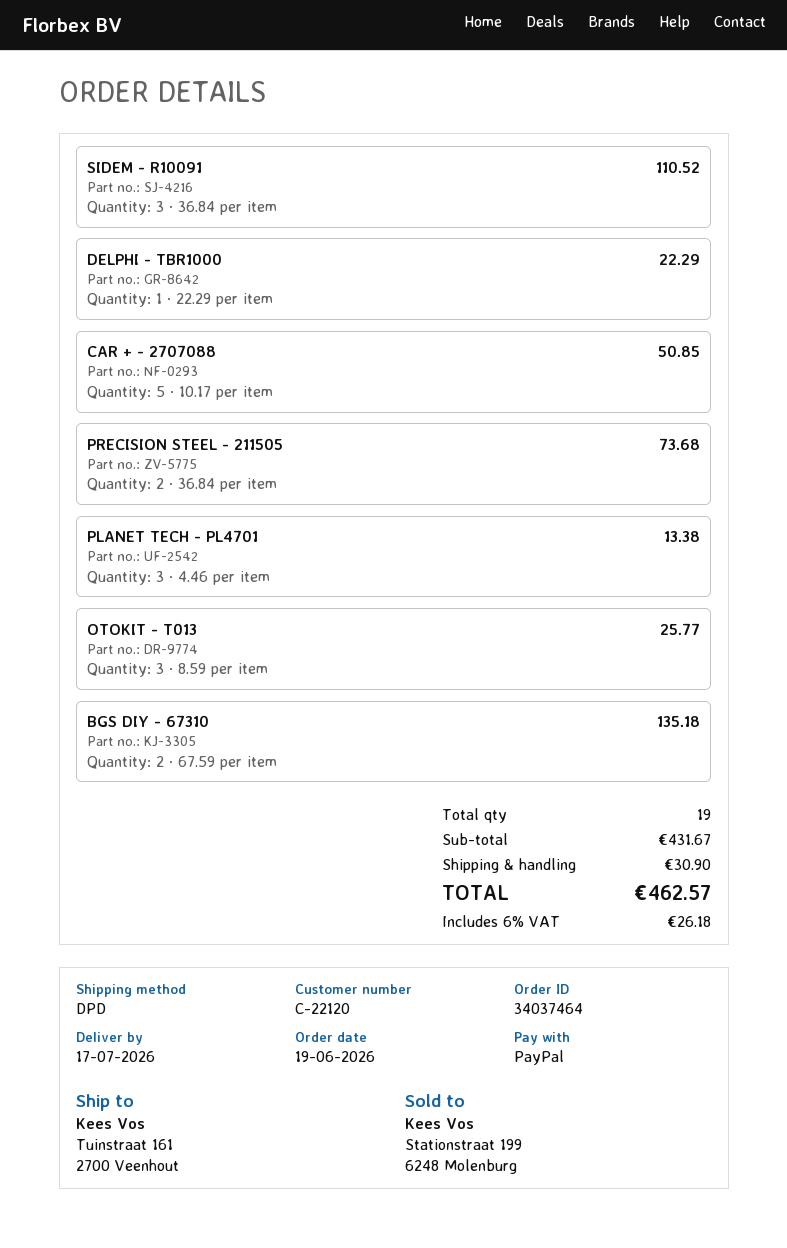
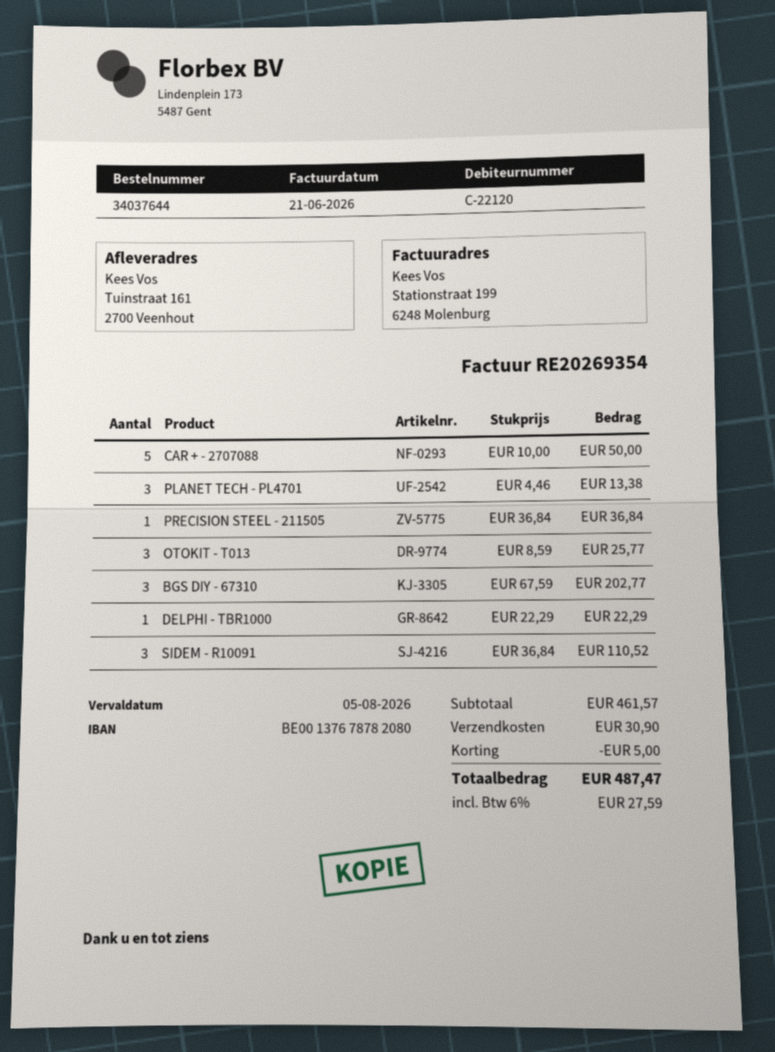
order number: 34037464 -> 34037644
CAR + - 2707088: 5 x 10.17 = 50.85 -> 5 x 10.00 = 50.00
PRECISION STEEL - 211505: 2 x 36.84 = 73.68 -> 1 x 36.84 = 36.84
BGS DIY - 67310: 2 x 67.59 = 135.18 -> 3 x 67.59 = 202.77
subtotal: 431.67 -> 461.57
discount: none -> 5.00
tax: 6% = 26.18 -> 6% = 27.59
total: 462.57 -> 487.47

